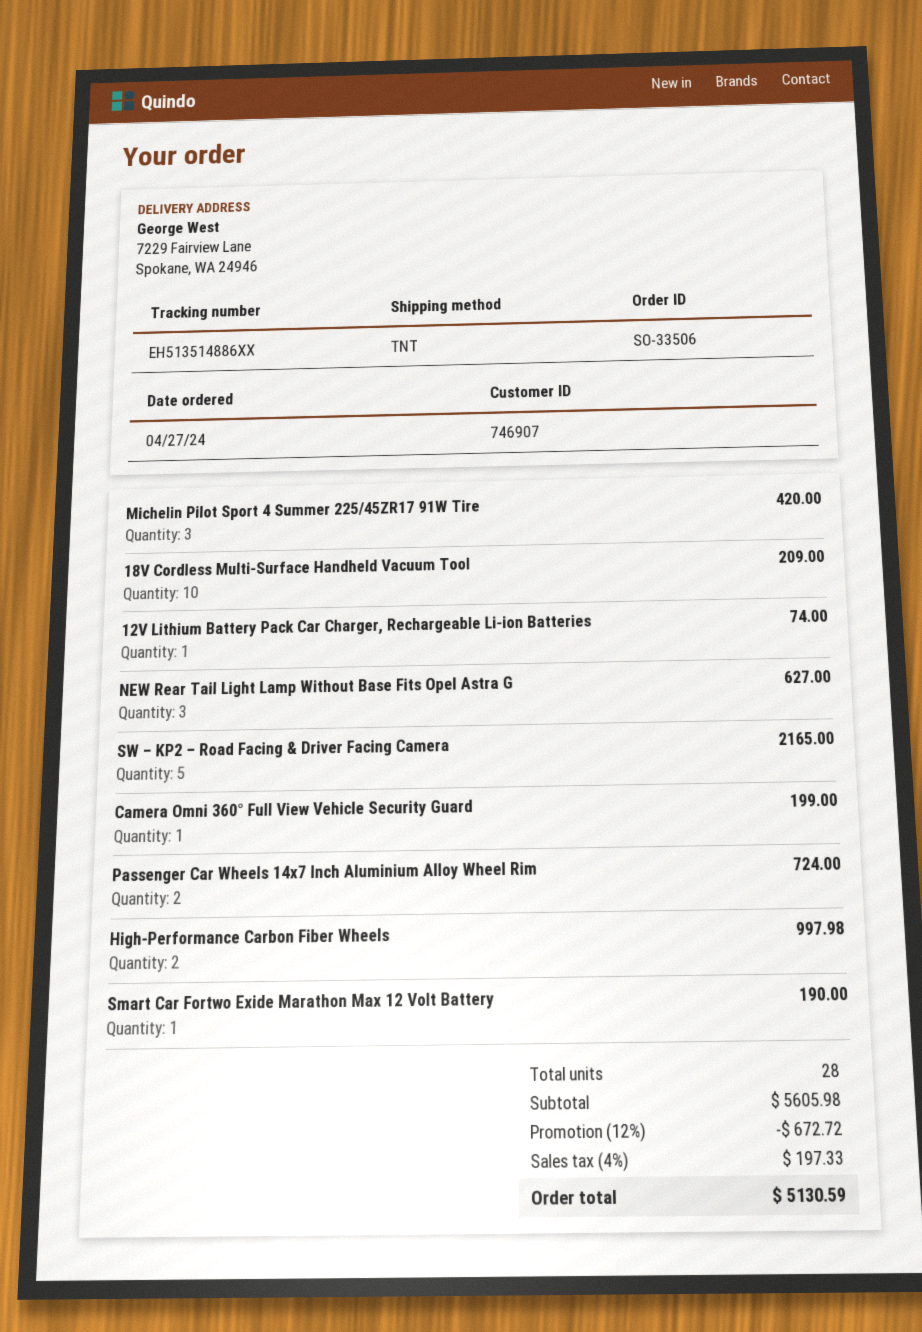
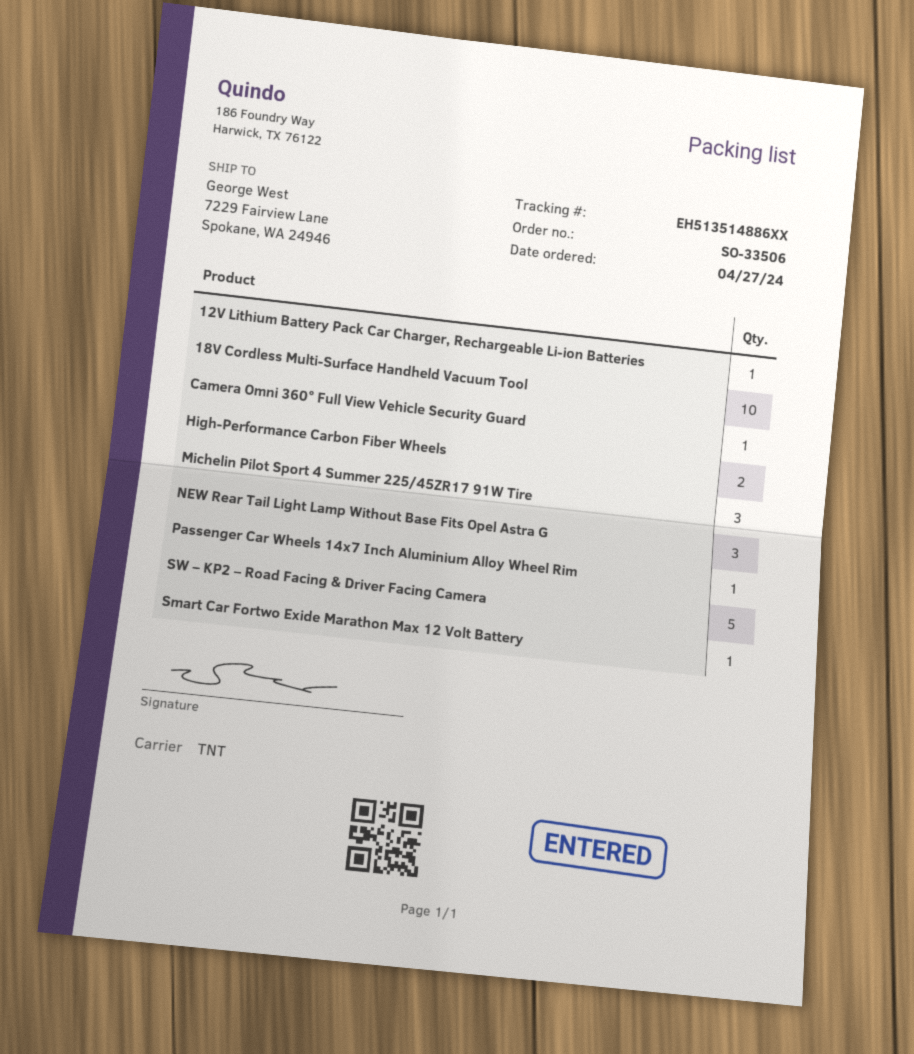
Passenger Car Wheels 14x7 Inch Aluminium Alloy Wheel Rim: 2 -> 1

